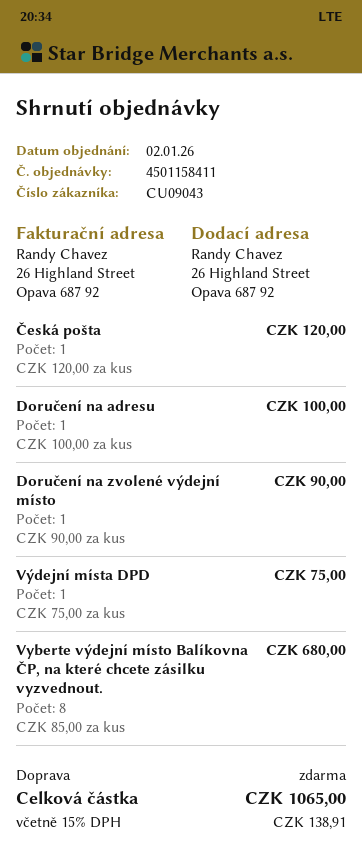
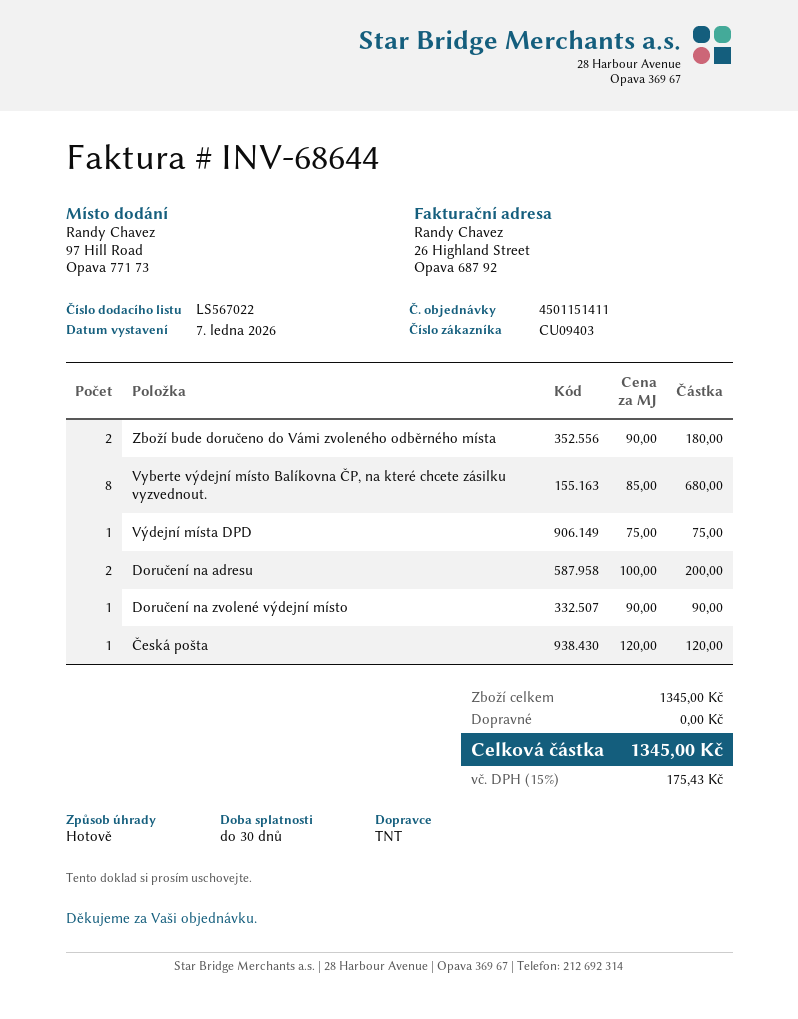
order number: 4501158411 -> 4501151411
customer number: CU09043 -> CU09403
ship to: 26 Highland Street, Opava 687 92 -> 97 Hill Road, Opava 771 73
Doručení na adresu: 1 x 100.00 = 100.00 -> 2 x 100.00 = 200.00
Zboží bude doručeno do Vámi zvoleného odběrného místa: none -> 2 x 90.00 = 180.00
tax: 15% = 138.91 -> 15% = 175.43
total: 1065.00 -> 1345.00

